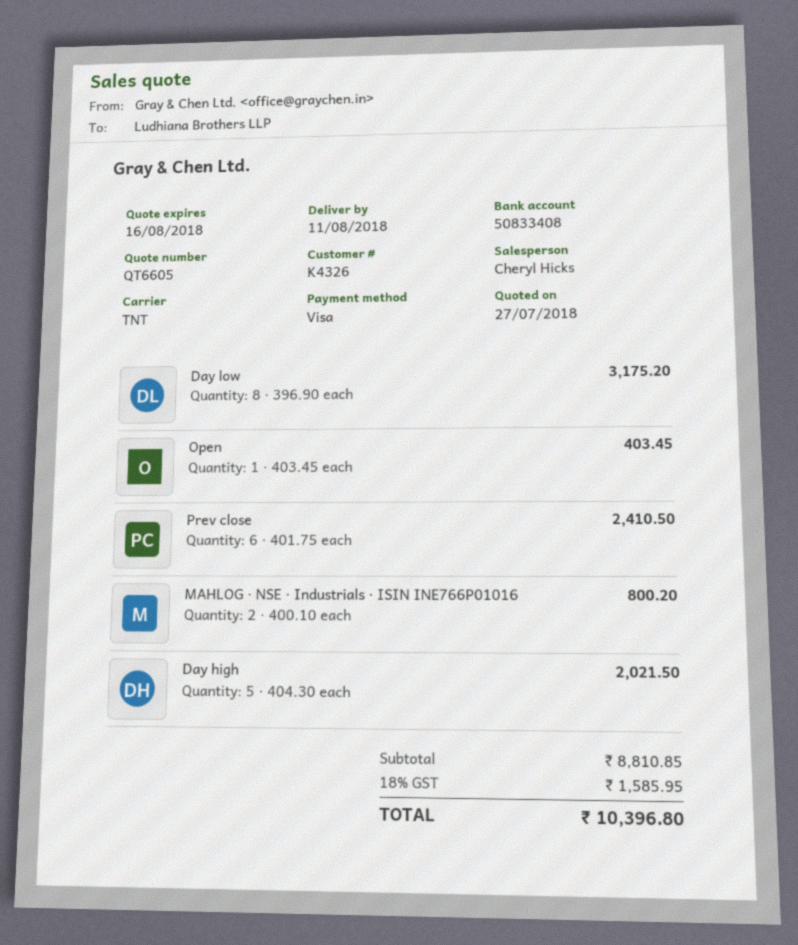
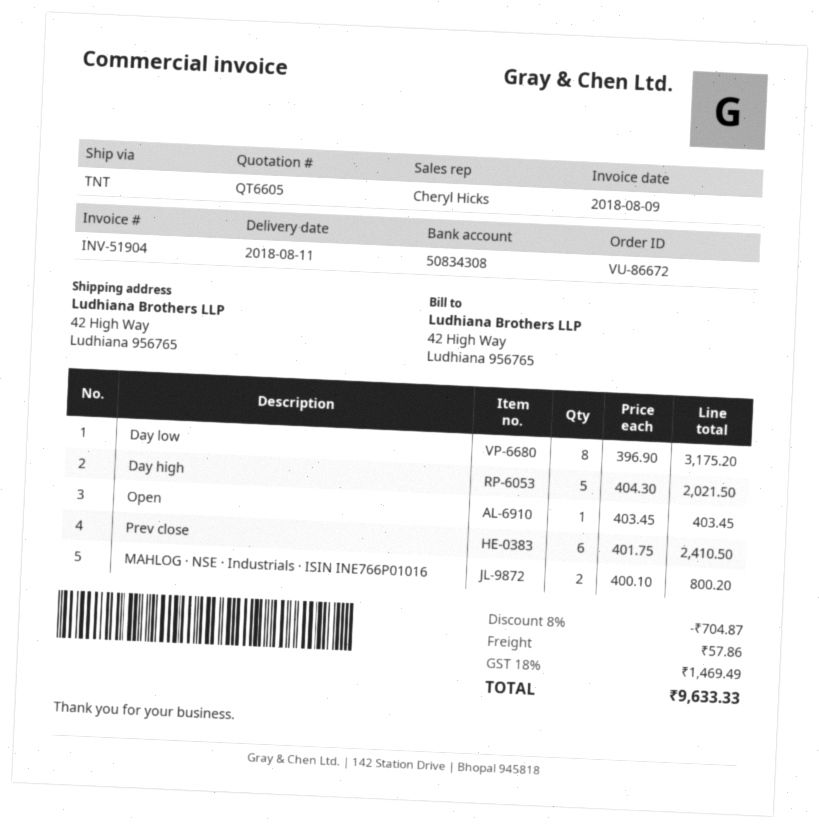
bank account: 50833408 -> 50834308
discount: none -> 8% = 704.87
shipping: none -> 57.86
tax: 18% = 1585.95 -> 18% = 1469.49
total: 10396.80 -> 9633.33

